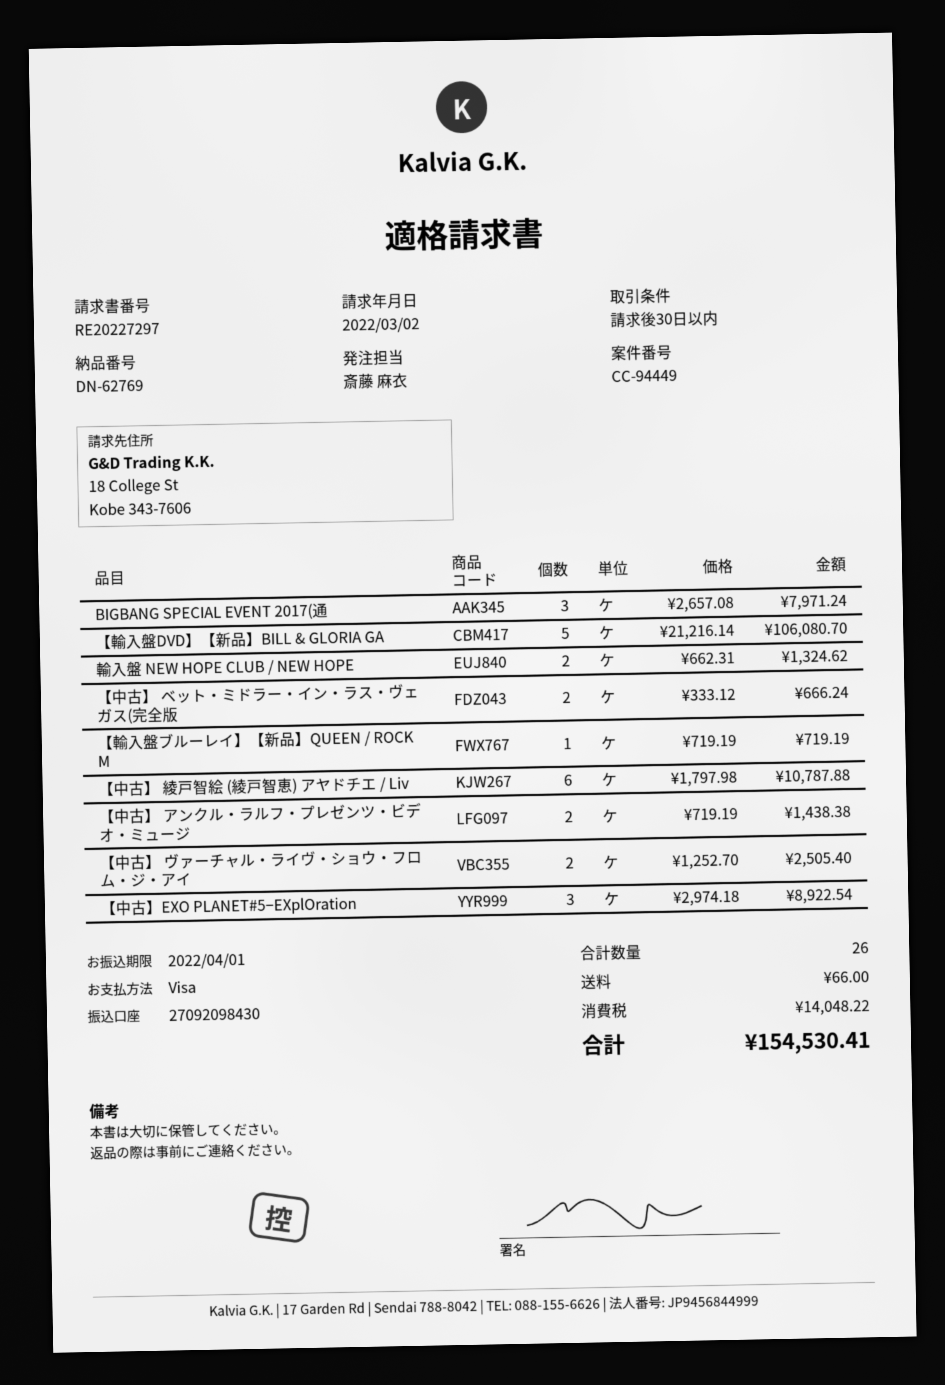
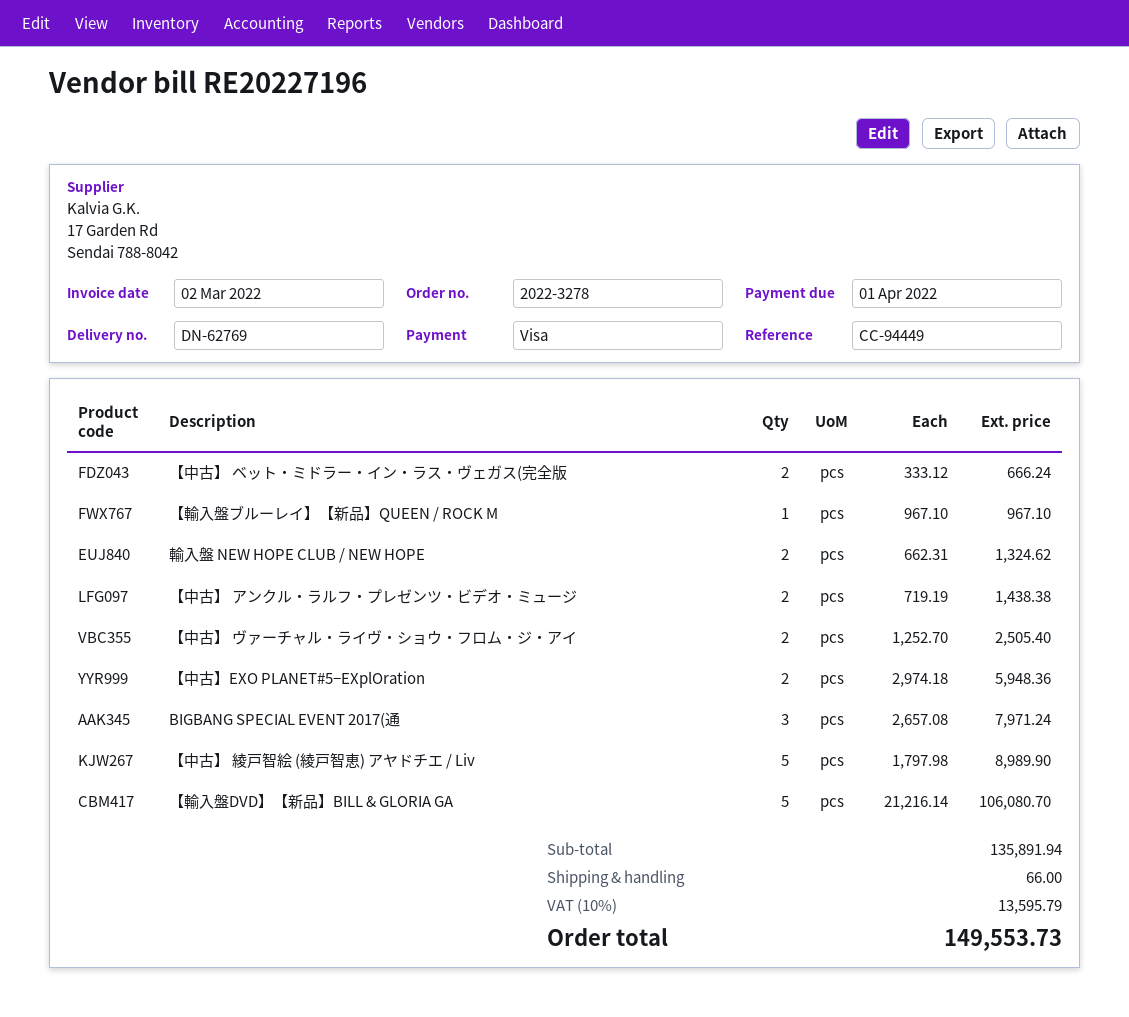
invoice number: RE20227297 -> RE20227196
【輸入盤ブルーレイ】【新品】QUEEN / ROCK M: 1 x 719.19 = 719.19 -> 1 x 967.10 = 967.10
【中古】 綾戸智絵 (綾戸智恵) アヤドチエ / Liv: 6 x 1797.98 = 10787.88 -> 5 x 1797.98 = 8989.90
【中古】EXO PLANET#5−EXplOration: 3 x 2974.18 = 8922.54 -> 2 x 2974.18 = 5948.36
tax: 14048.22 -> 13595.79
total: 154530.41 -> 149553.73

